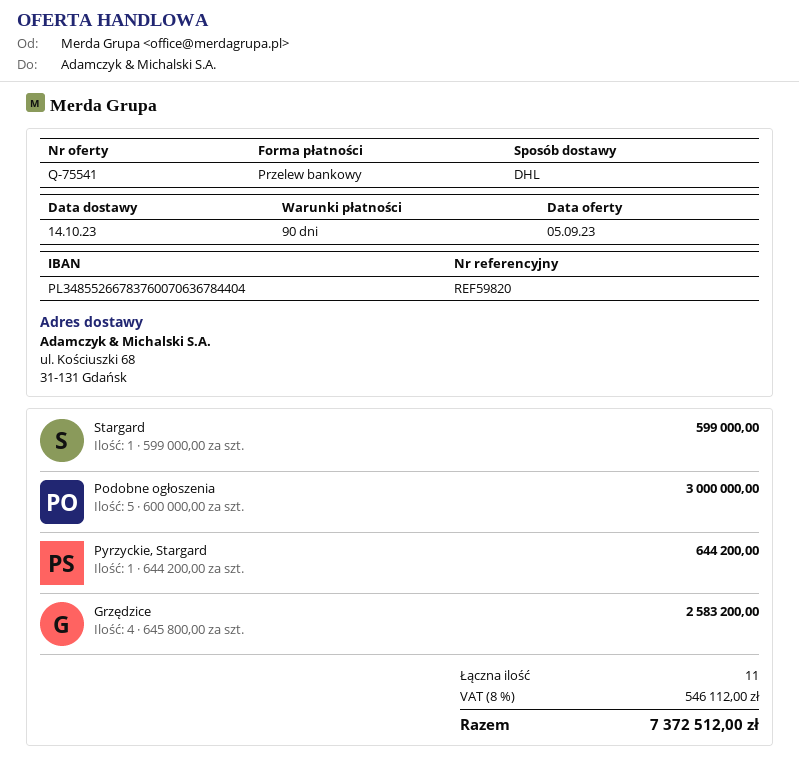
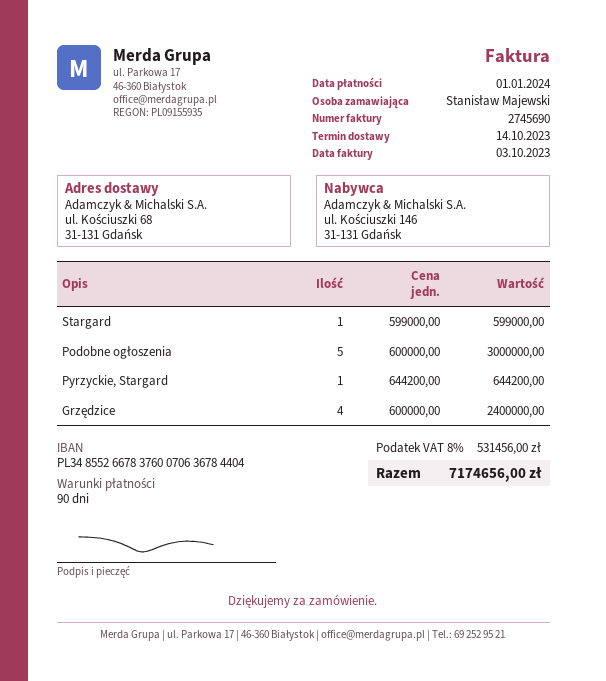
Grzędzice: 4 x 645800.00 = 2583200.00 -> 4 x 600000.00 = 2400000.00
tax: 8% = 546112.00 -> 8% = 531456.00
total: 7372512.00 -> 7174656.00

